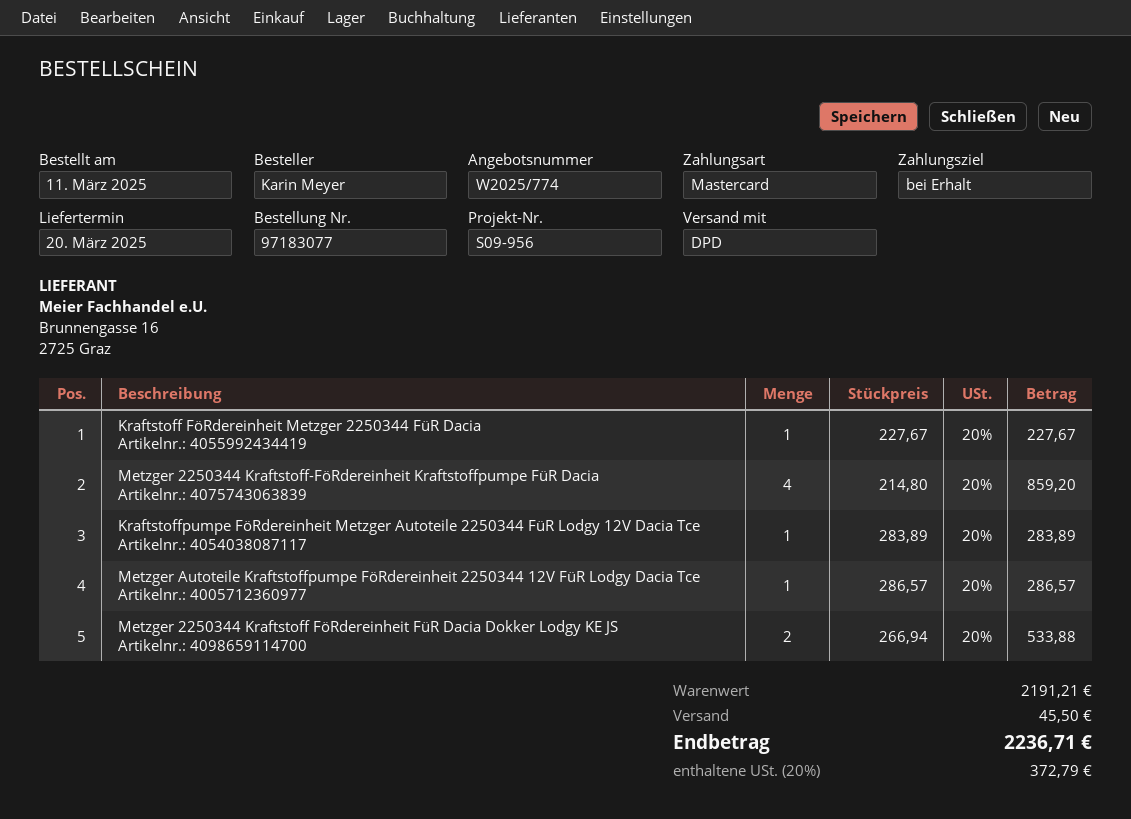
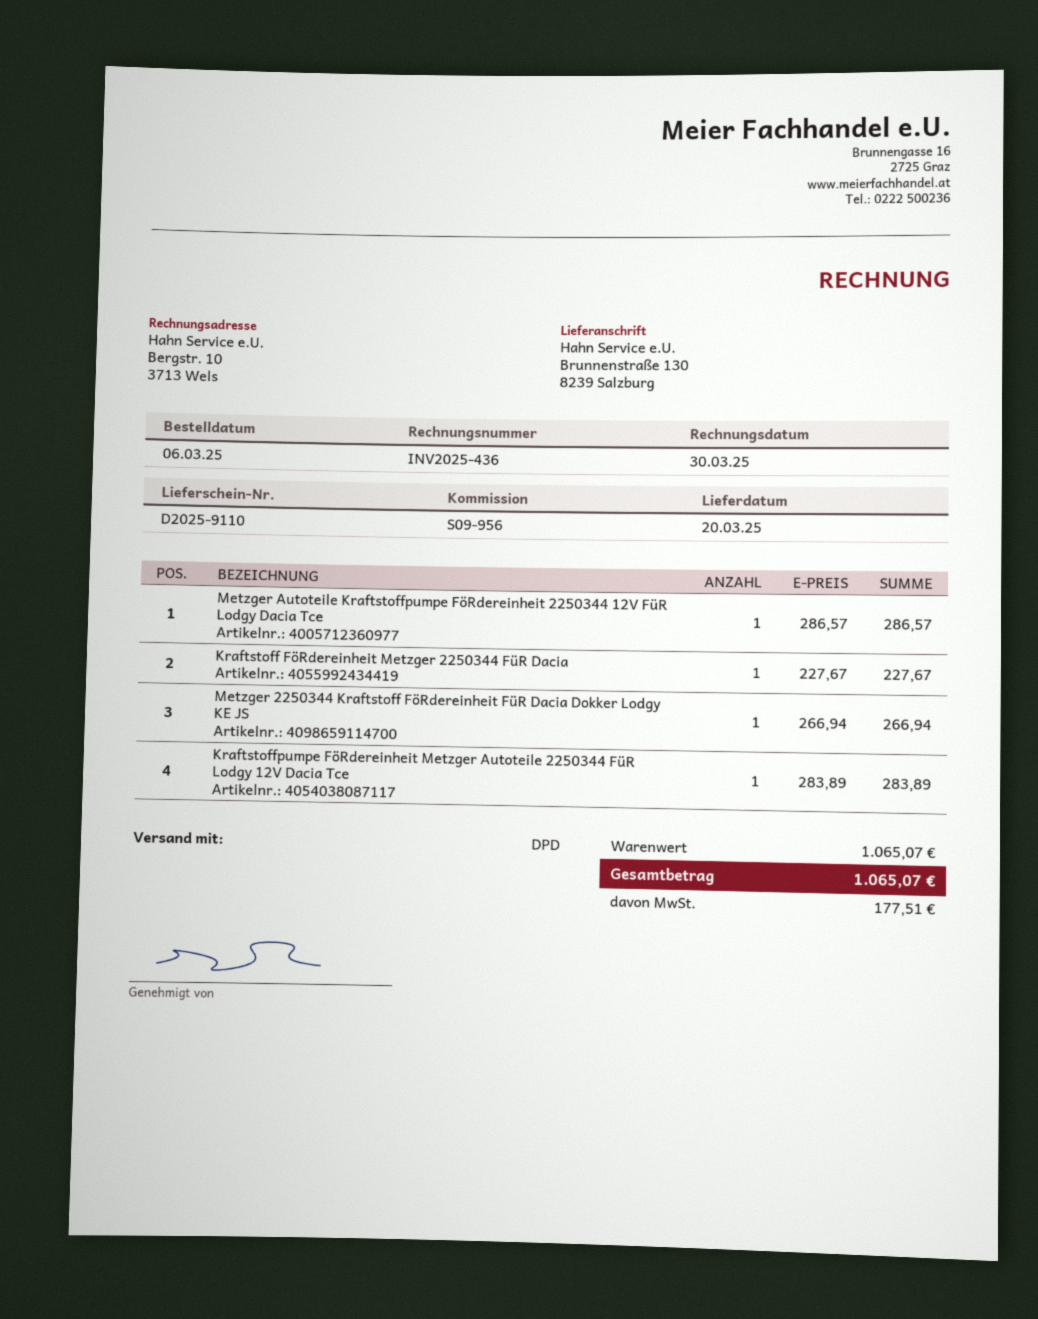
order date: 2025-03-11 -> 2025-03-06
Metzger 2250344 Kraftstoff-FöRdereinheit Kraftstoffpumpe FüR Dacia: 4 x 214.80 = 859.20 -> none
Metzger 2250344 Kraftstoff FöRdereinheit FüR Dacia Dokker Lodgy KE JS: 2 x 266.94 = 533.88 -> 1 x 266.94 = 266.94
subtotal: 2191.21 -> 1065.07
shipping: 45.50 -> none
tax: 372.79 -> 177.51
total: 2236.71 -> 1065.07

